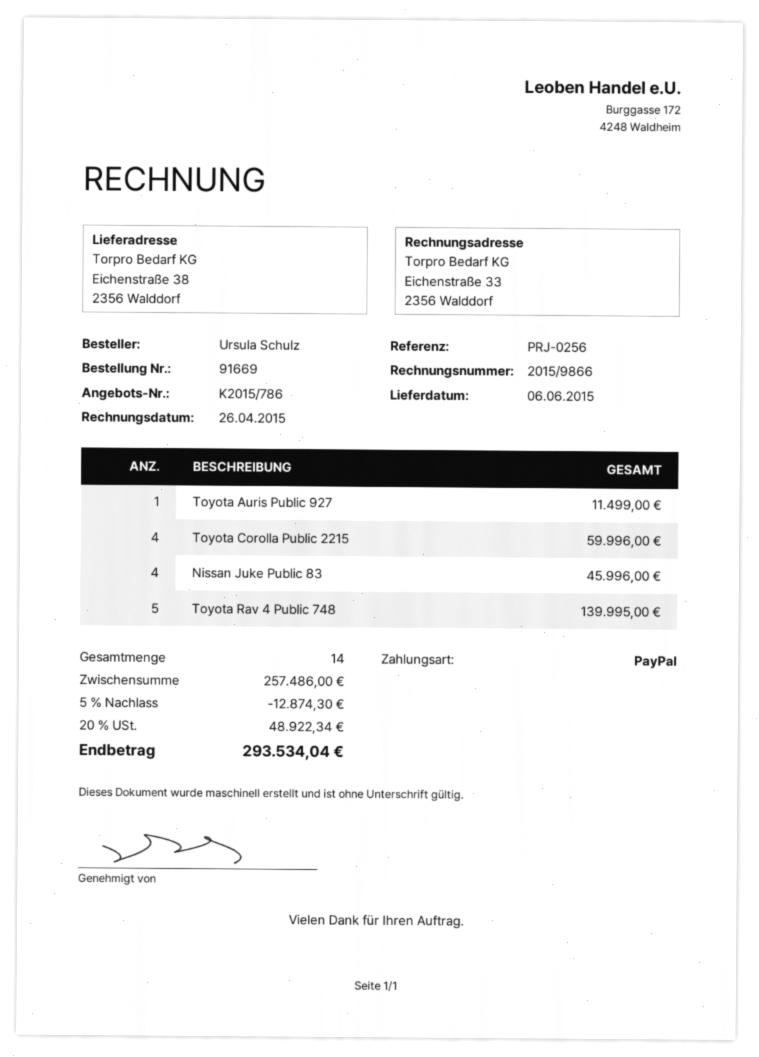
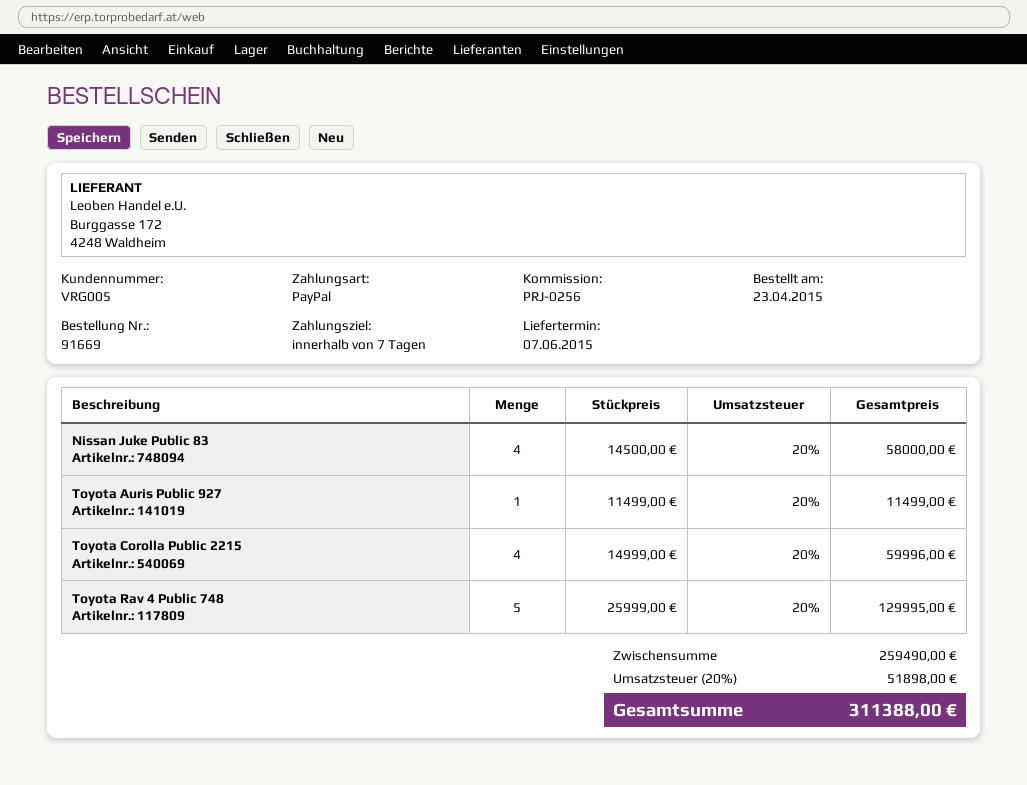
delivery date: 2015-06-06 -> 2015-06-07
Nissan Juke Public 83: 4 for 45996.00 -> 4 for 58000.00
Toyota Rav 4 Public 748: 5 for 139995.00 -> 5 for 129995.00
subtotal: 257486.00 -> 259490.00
discount: 5% = 12874.30 -> none
tax: 20% = 48922.34 -> 20% = 51898.00
total: 293534.04 -> 311388.00

